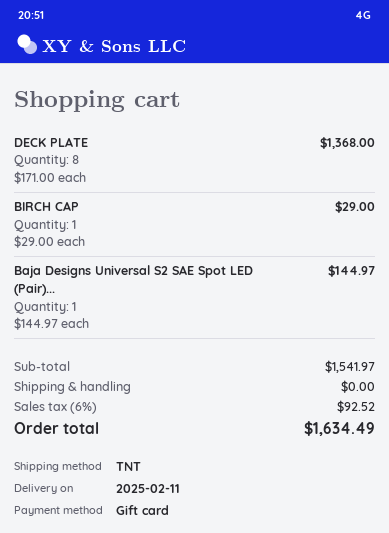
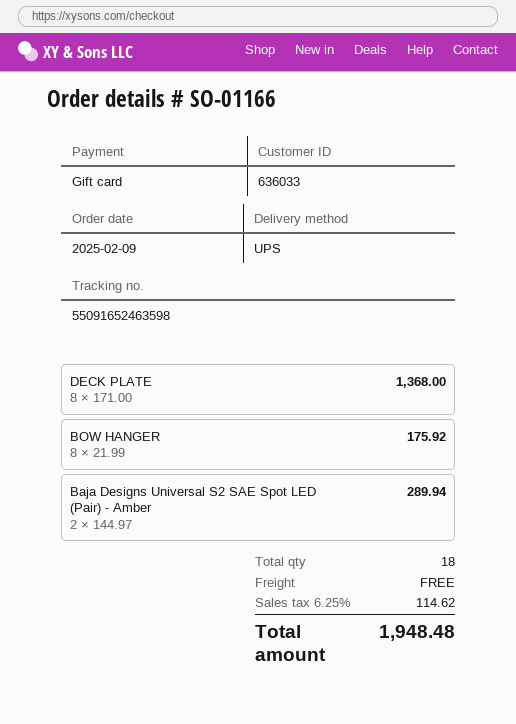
shipping method: TNT -> UPS
BIRCH CAP: 1 x 29.00 = 29.00 -> none
Baja Designs Universal S2 SAE Spot LED (Pair)...: 1 x 144.97 = 144.97 -> 2 x 144.97 = 289.94
BOW HANGER: none -> 8 x 21.99 = 175.92
tax: 6% = 92.52 -> 6.25% = 114.62
total: 1634.49 -> 1948.48

